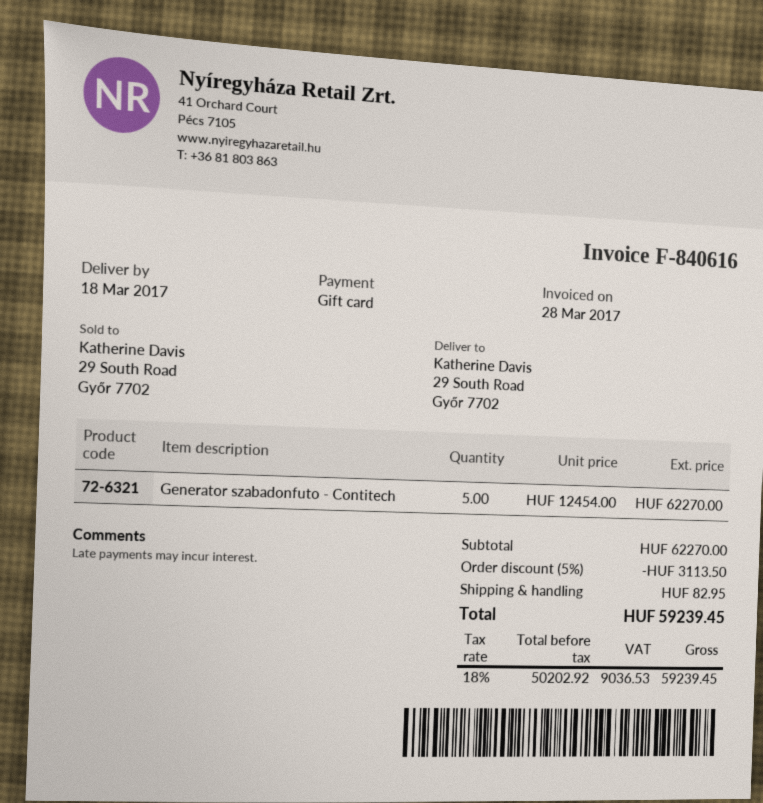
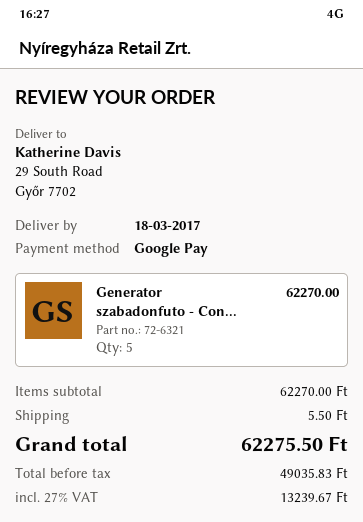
payment method: gift card -> Google Pay
discount: 5% = 3113.50 -> none
shipping: 82.95 -> 5.50
net: 50202.92 -> 49035.83
tax: 18% = 9036.53 -> 27% = 13239.67
total: 59239.45 -> 62275.50

